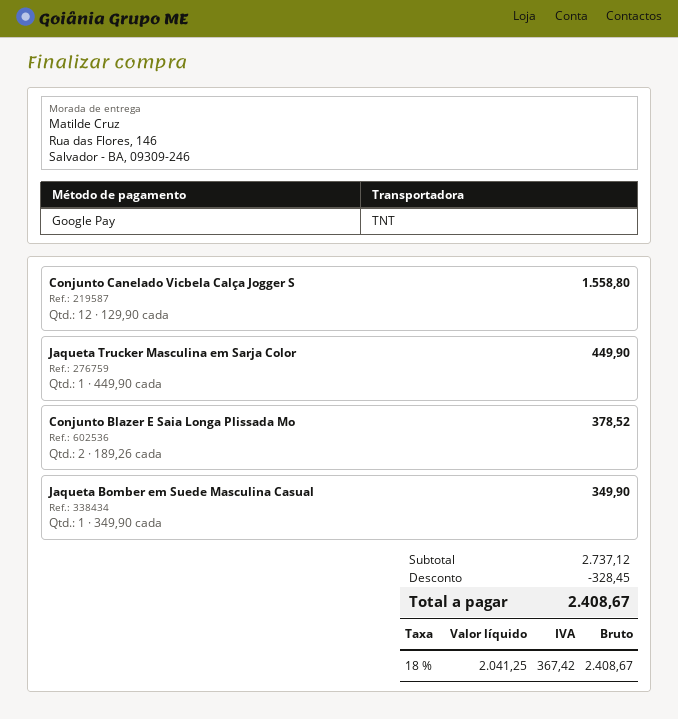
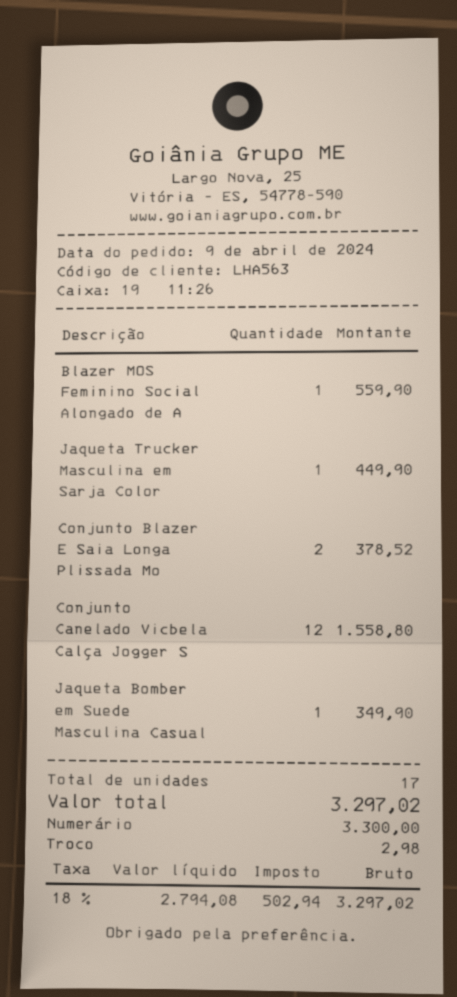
payment method: Google Pay -> cash
Blazer MOS Feminino Social Alongado de A: none -> 1 for 559.90
discount: 328.45 -> none
net: 2041.25 -> 2794.08
tax: 18% = 367.42 -> 18% = 502.94
total: 2408.67 -> 3297.02

